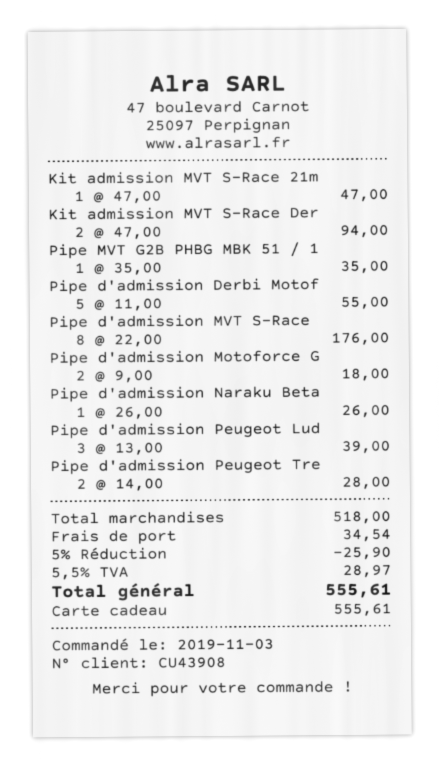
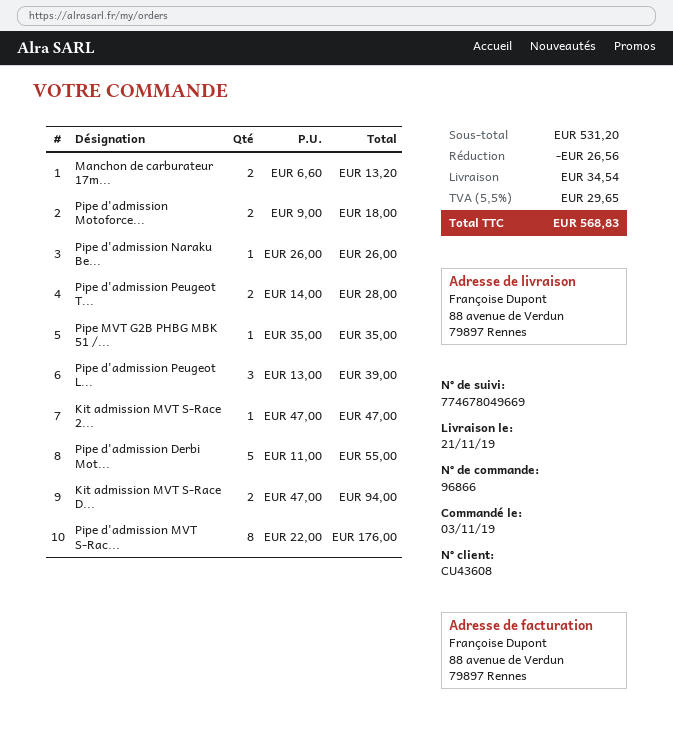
customer number: CU43908 -> CU43608
Manchon de carburateur 17m...: none -> 2 x 6.60 = 13.20
subtotal: 518.00 -> 531.20
discount: 25.90 -> 26.56
tax: 5.5% = 28.97 -> 5.5% = 29.65
total: 555.61 -> 568.83

